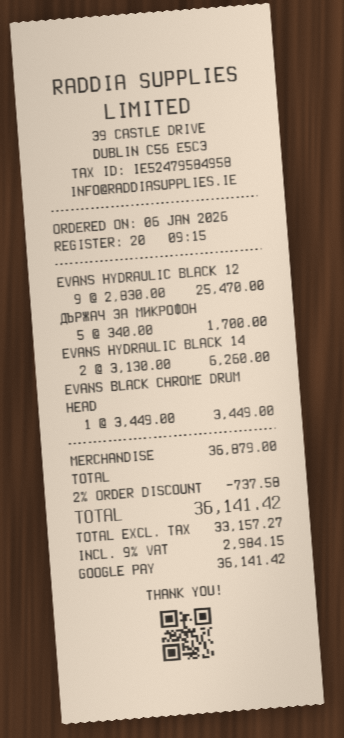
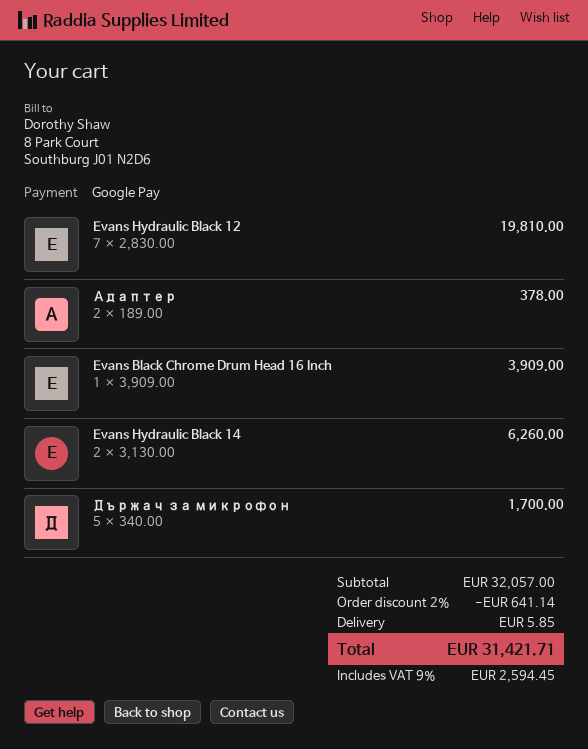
EVANS HYDRAULIC BLACK 12: 9 x 2830.00 = 25470.00 -> 7 x 2830.00 = 19810.00
EVANS BLACK CHROME DRUM HEAD: 1 x 3449.00 = 3449.00 -> 1 x 3909.00 = 3909.00
Адаптер: none -> 2 x 189.00 = 378.00
subtotal: 36879.00 -> 32057.00
discount: 2% = 737.58 -> 2% = 641.14
shipping: none -> 5.85
tax: 9% = 2984.15 -> 9% = 2594.45
total: 36141.42 -> 31421.71

